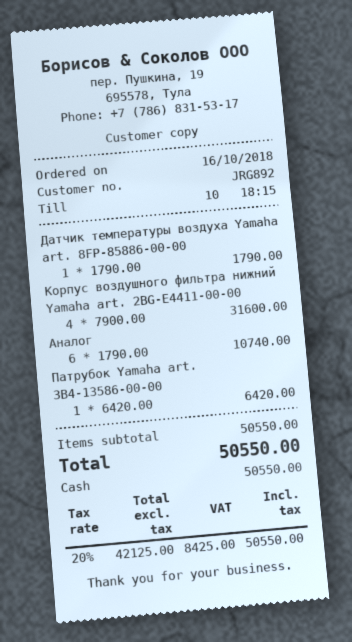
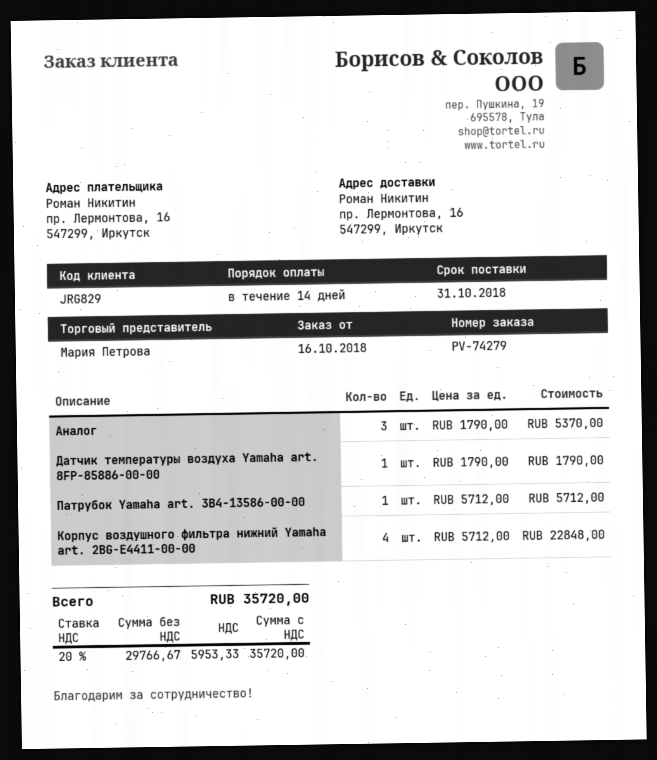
customer number: JRG892 -> JRG829
Корпус воздушного фильтра нижний Yamaha art. 2BG-E4411-00-00: 4 x 7900.00 = 31600.00 -> 4 x 5712.00 = 22848.00
Аналог: 6 x 1790.00 = 10740.00 -> 3 x 1790.00 = 5370.00
Патрубок Yamaha art. 3B4-13586-00-00: 1 x 6420.00 = 6420.00 -> 1 x 5712.00 = 5712.00
net: 42125.00 -> 29766.67
tax: 20% = 8425.00 -> 20% = 5953.33
total: 50550.00 -> 35720.00

